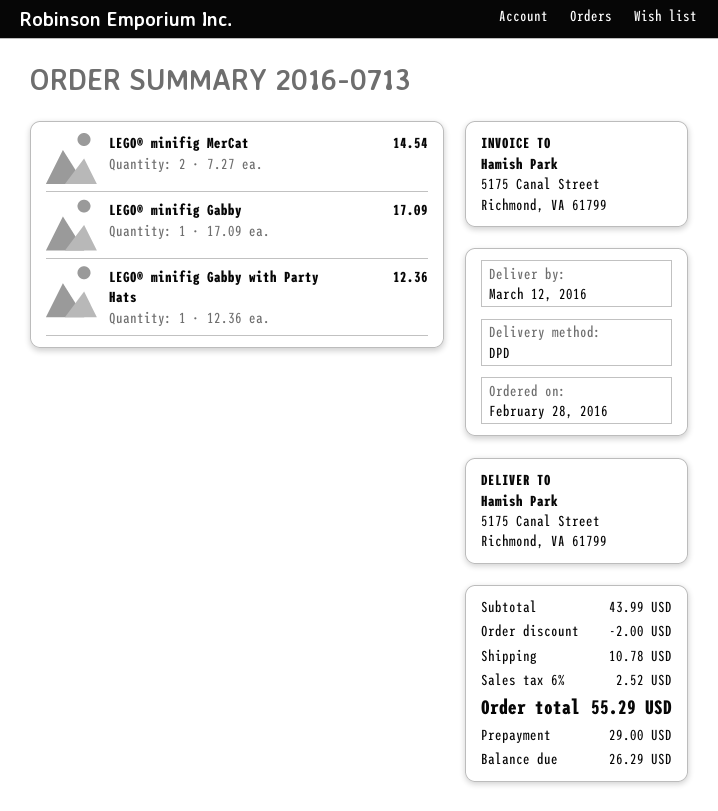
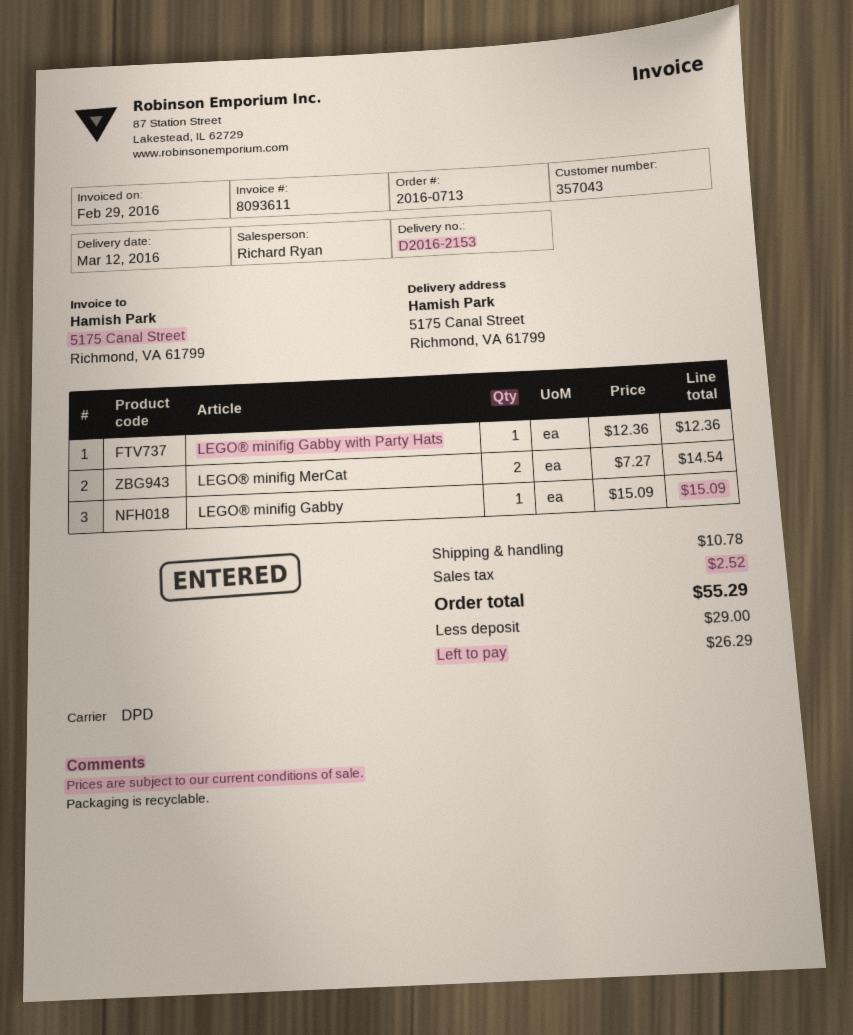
LEGO® minifig Gabby: 1 x 17.09 = 17.09 -> 1 x 15.09 = 15.09
discount: 2.00 -> none

